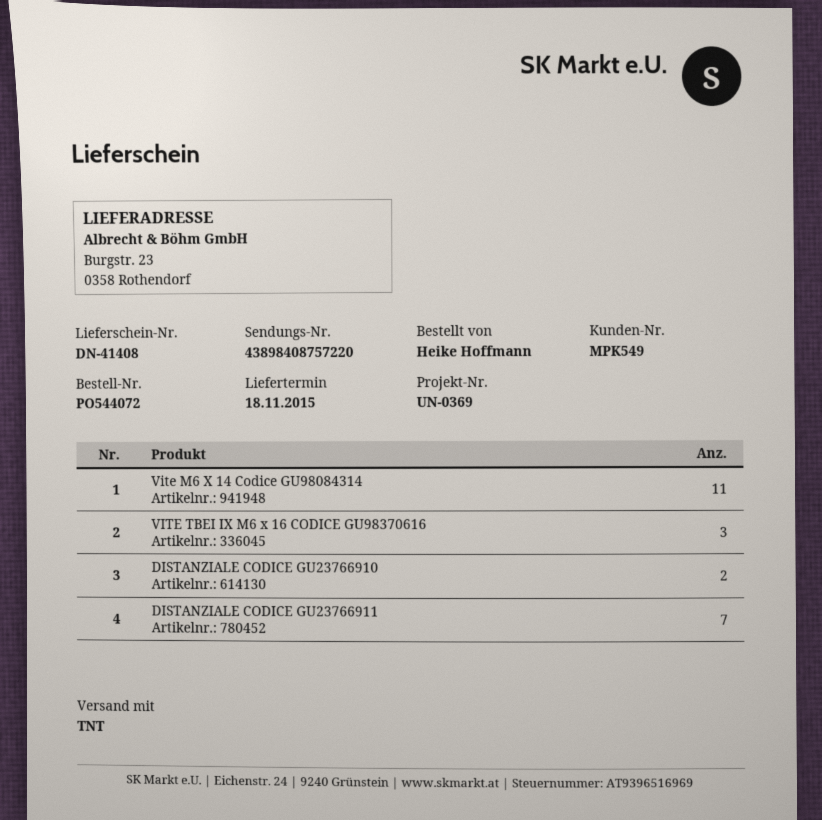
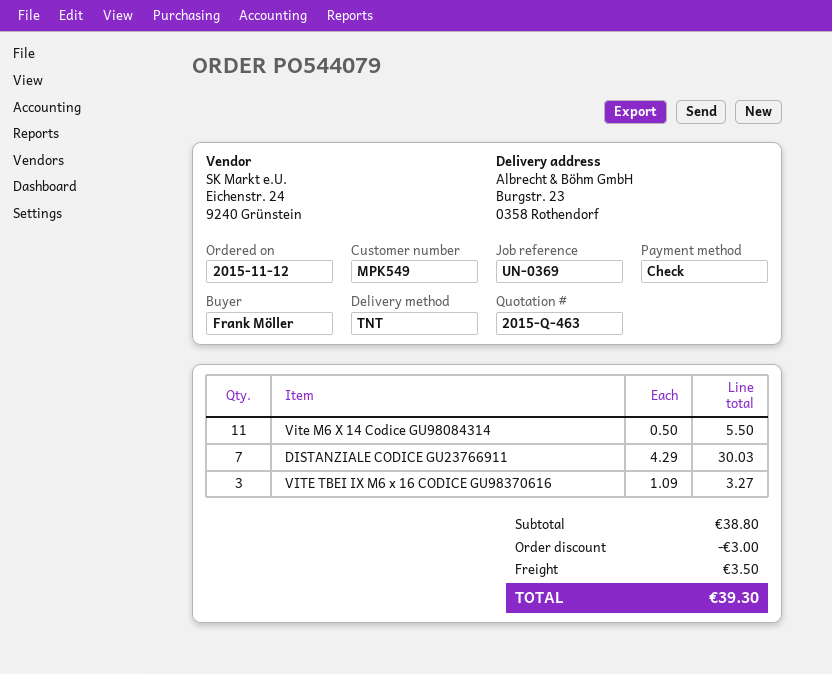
order number: PO544072 -> PO544079
ordered by: Heike Hoffmann -> Frank Möller
DISTANZIALE CODICE GU23766910: 2 -> none

